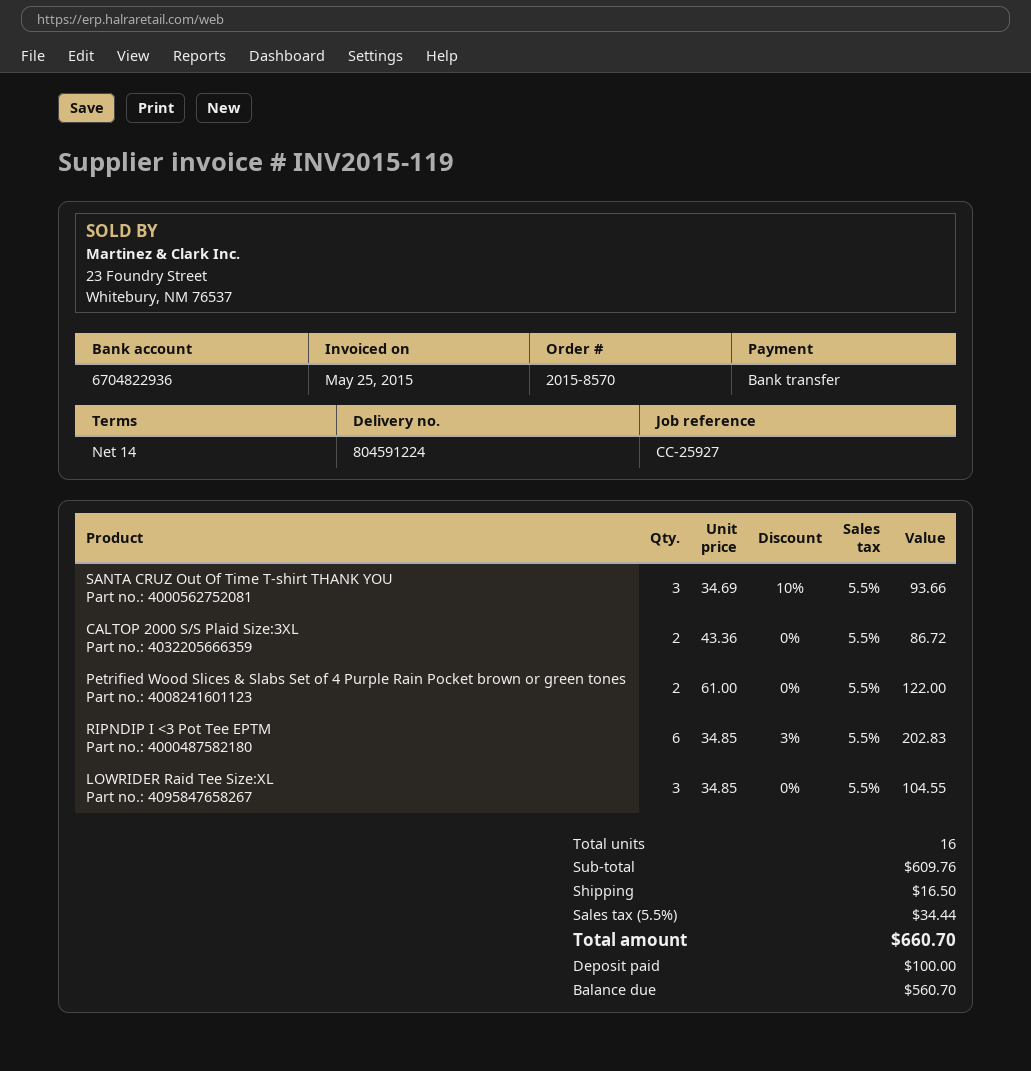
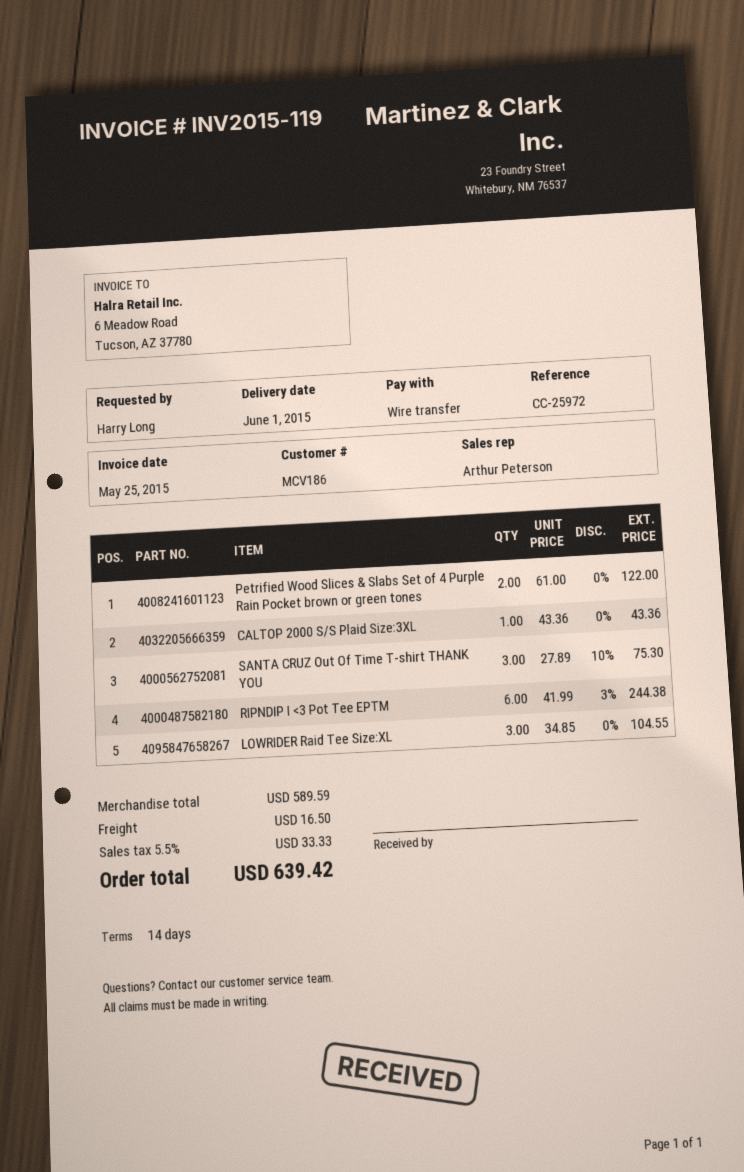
reference: CC-25927 -> CC-25972
SANTA CRUZ Out Of Time T-shirt THANK YOU: 3 x 34.69 - 10% = 93.66 -> 3 x 27.89 - 10% = 75.30
CALTOP 2000 S/S Plaid Size:3XL: 2 x 43.36 = 86.72 -> 1 x 43.36 = 43.36
RIPNDIP I <3 Pot Tee EPTM: 6 x 34.85 - 3% = 202.83 -> 6 x 41.99 - 3% = 244.38
subtotal: 609.76 -> 589.59
tax: 5.5% = 34.44 -> 5.5% = 33.33
total: 660.70 -> 639.42

